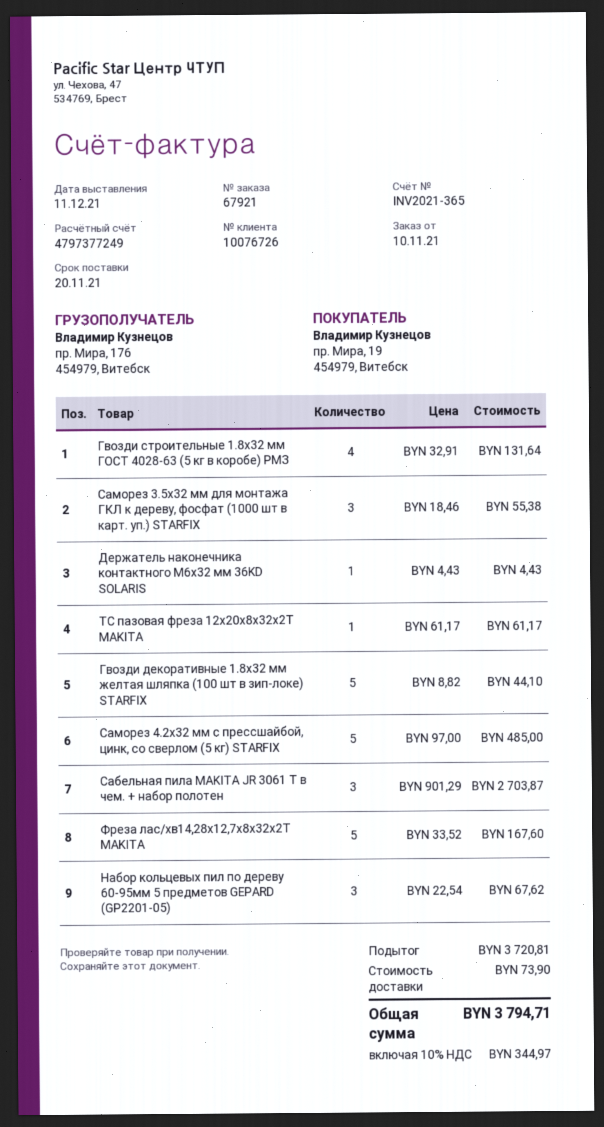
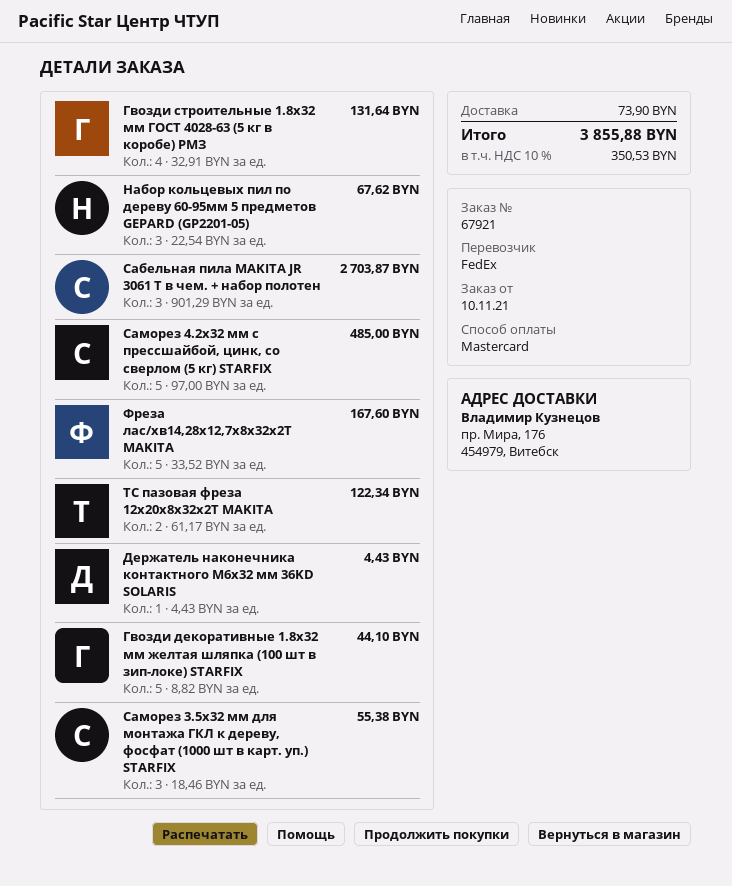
ТС пазовая фреза 12х20х8х32х2Т MAKITA: 1 x 61.17 = 61.17 -> 2 x 61.17 = 122.34
tax: 10% = 344.97 -> 10% = 350.53
total: 3794.71 -> 3855.88

